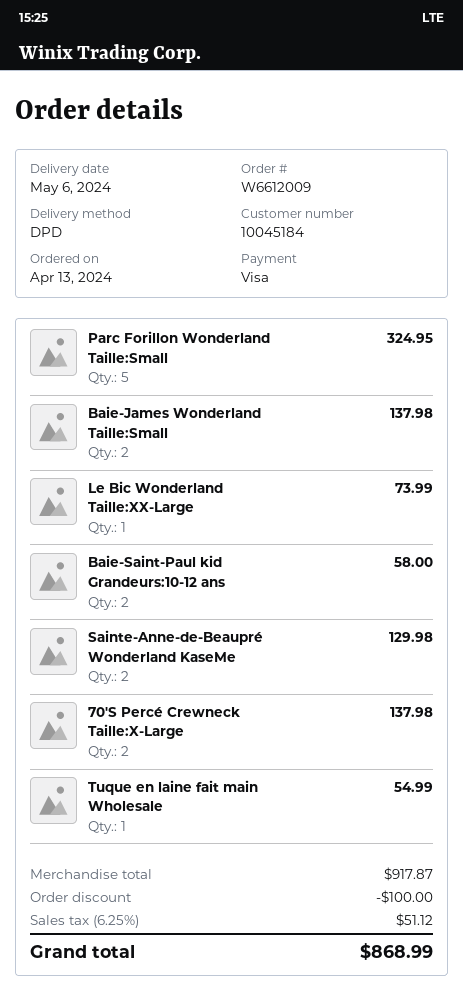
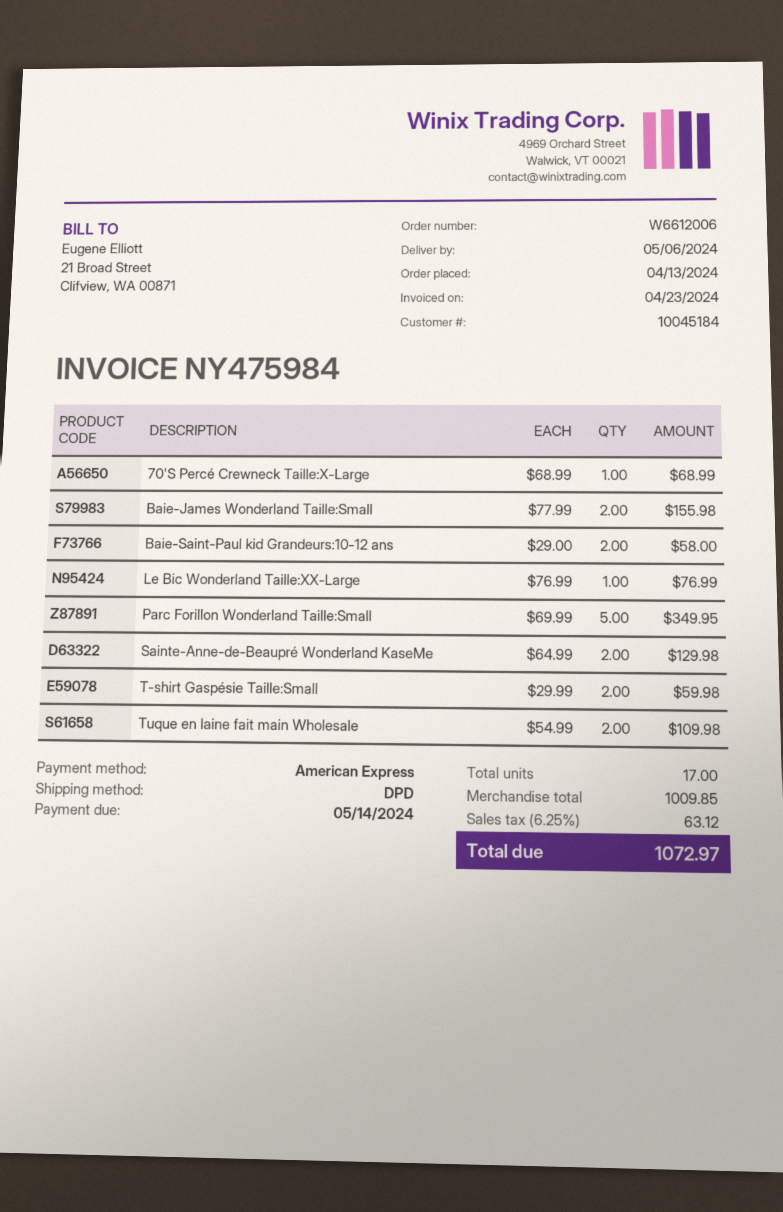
order number: W6612009 -> W6612006
payment method: Visa -> American Express
Parc Forillon Wonderland Taille:Small: 5 for 324.95 -> 5 for 349.95
Baie-James Wonderland Taille:Small: 2 for 137.98 -> 2 for 155.98
Le Bic Wonderland Taille:XX-Large: 1 for 73.99 -> 1 for 76.99
70'S Percé Crewneck Taille:X-Large: 2 for 137.98 -> 1 for 68.99
Tuque en laine fait main Wholesale: 1 for 54.99 -> 2 for 109.98
T-shirt Gaspésie Taille:Small: none -> 2 for 59.98
subtotal: 917.87 -> 1009.85
discount: 100.00 -> none
tax: 6.25% = 51.12 -> 6.25% = 63.12
total: 868.99 -> 1072.97

